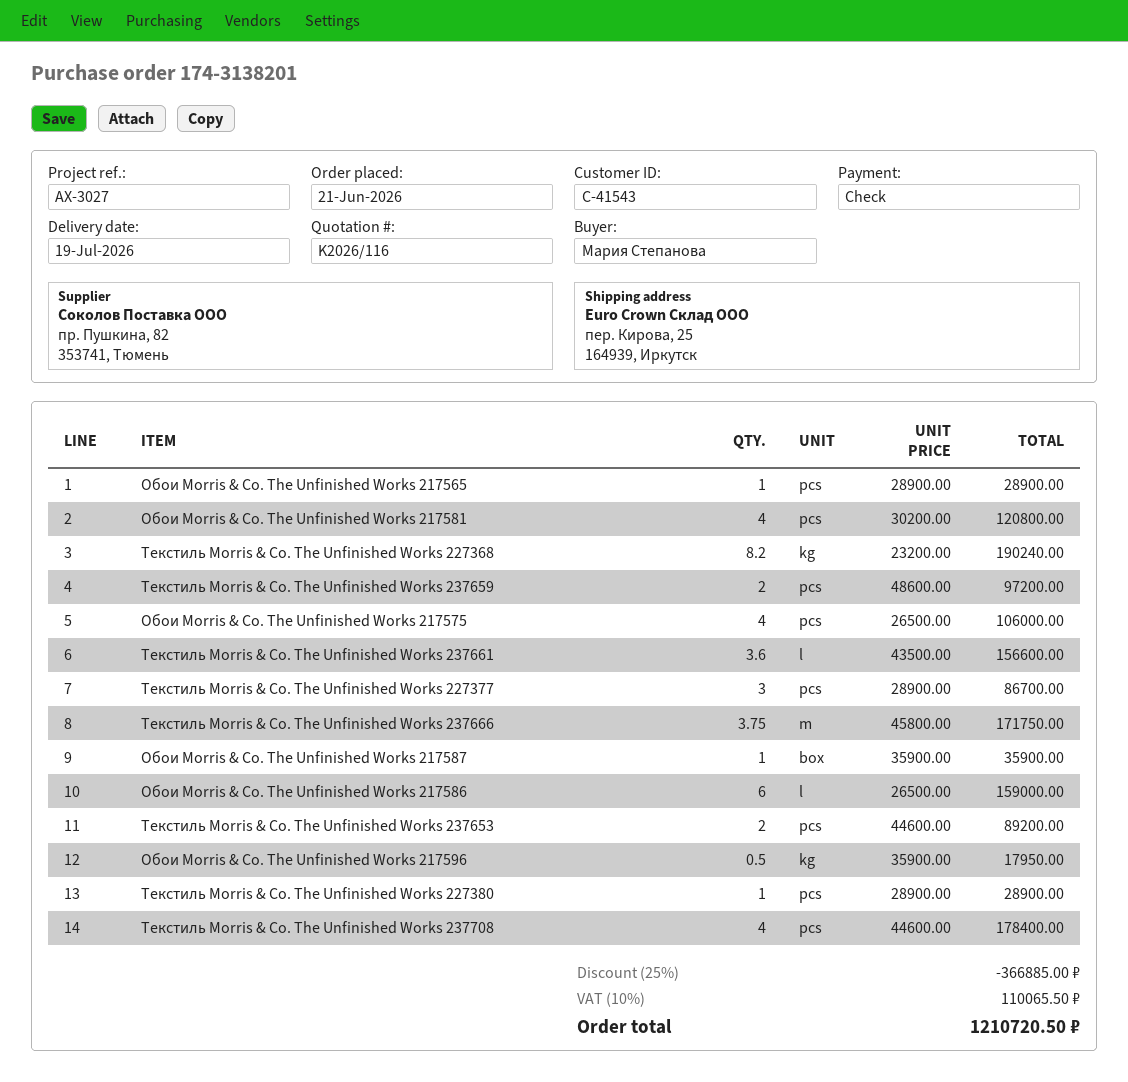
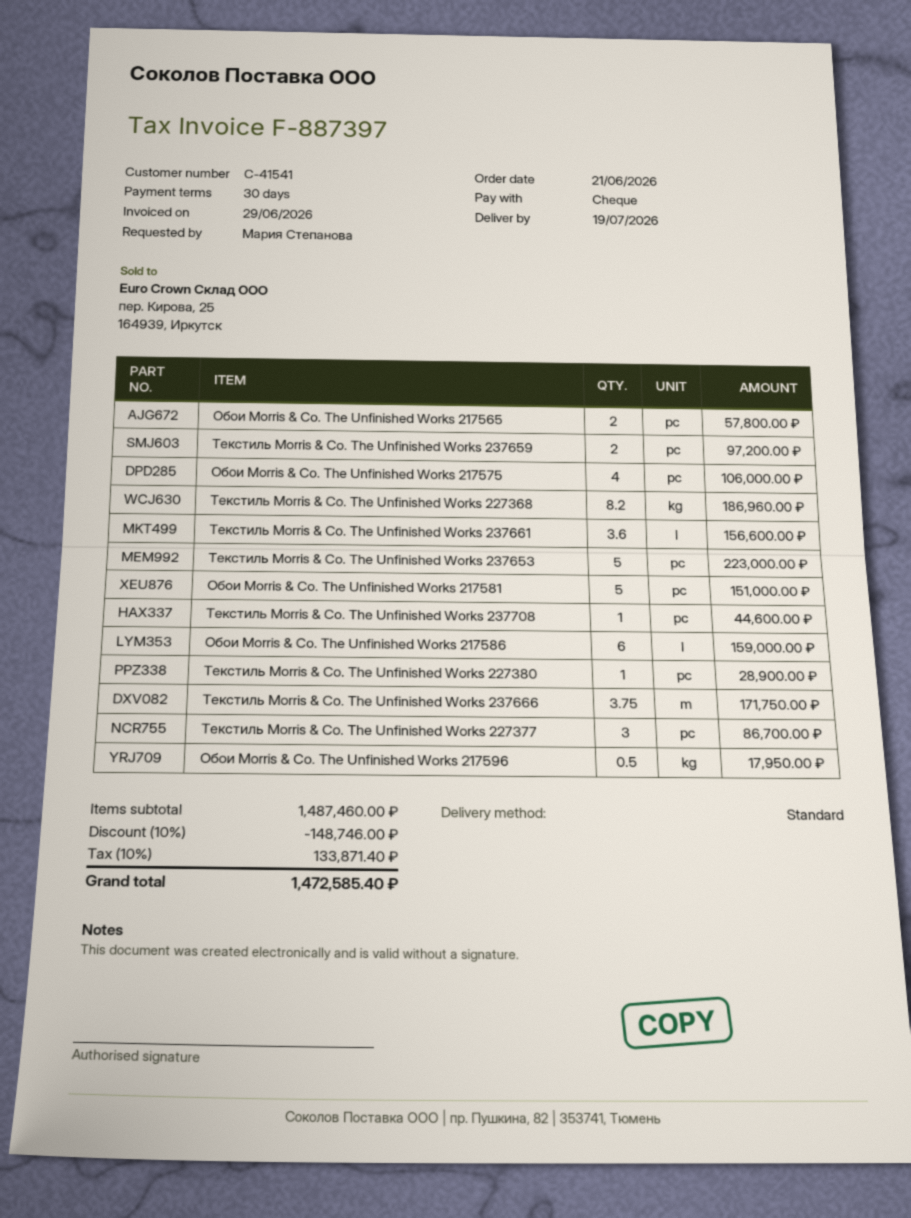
customer number: C-41543 -> C-41541
Обои Morris & Co. The Unfinished Works 217565: 1 for 28900.00 -> 2 for 57800.00
Обои Morris & Co. The Unfinished Works 217581: 4 for 120800.00 -> 5 for 151000.00
Текстиль Morris & Co. The Unfinished Works 227368: 8.2 for 190240.00 -> 8.2 for 186960.00
Обои Morris & Co. The Unfinished Works 217587: 1 for 35900.00 -> none
Текстиль Morris & Co. The Unfinished Works 237653: 2 for 89200.00 -> 5 for 223000.00
Текстиль Morris & Co. The Unfinished Works 237708: 4 for 178400.00 -> 1 for 44600.00
discount: 25% = 366885.00 -> 10% = 148746.00
tax: 10% = 110065.50 -> 10% = 133871.40
total: 1210720.50 -> 1472585.40

